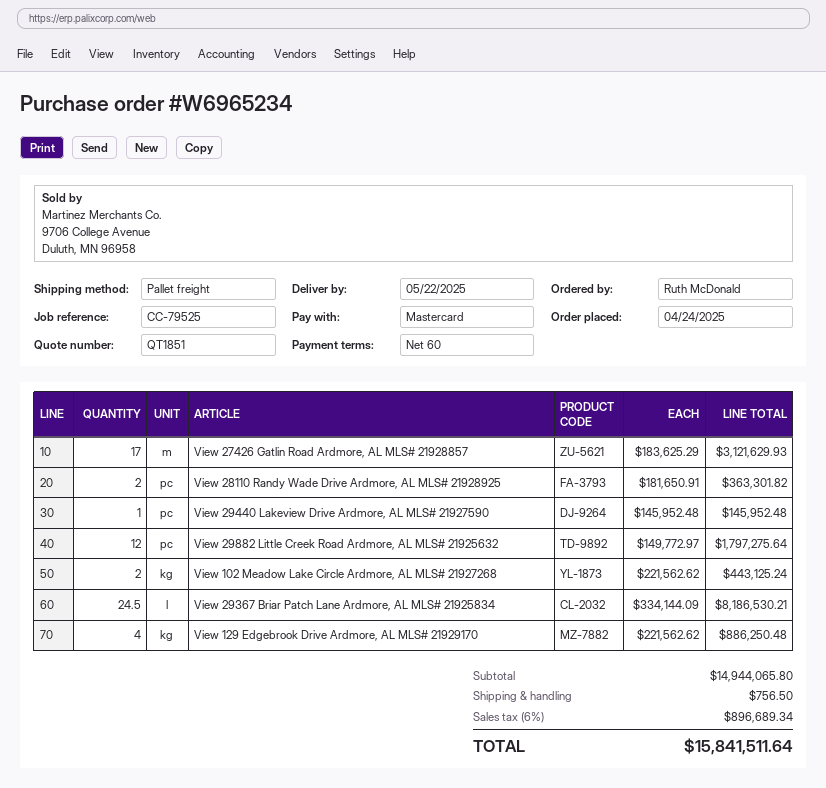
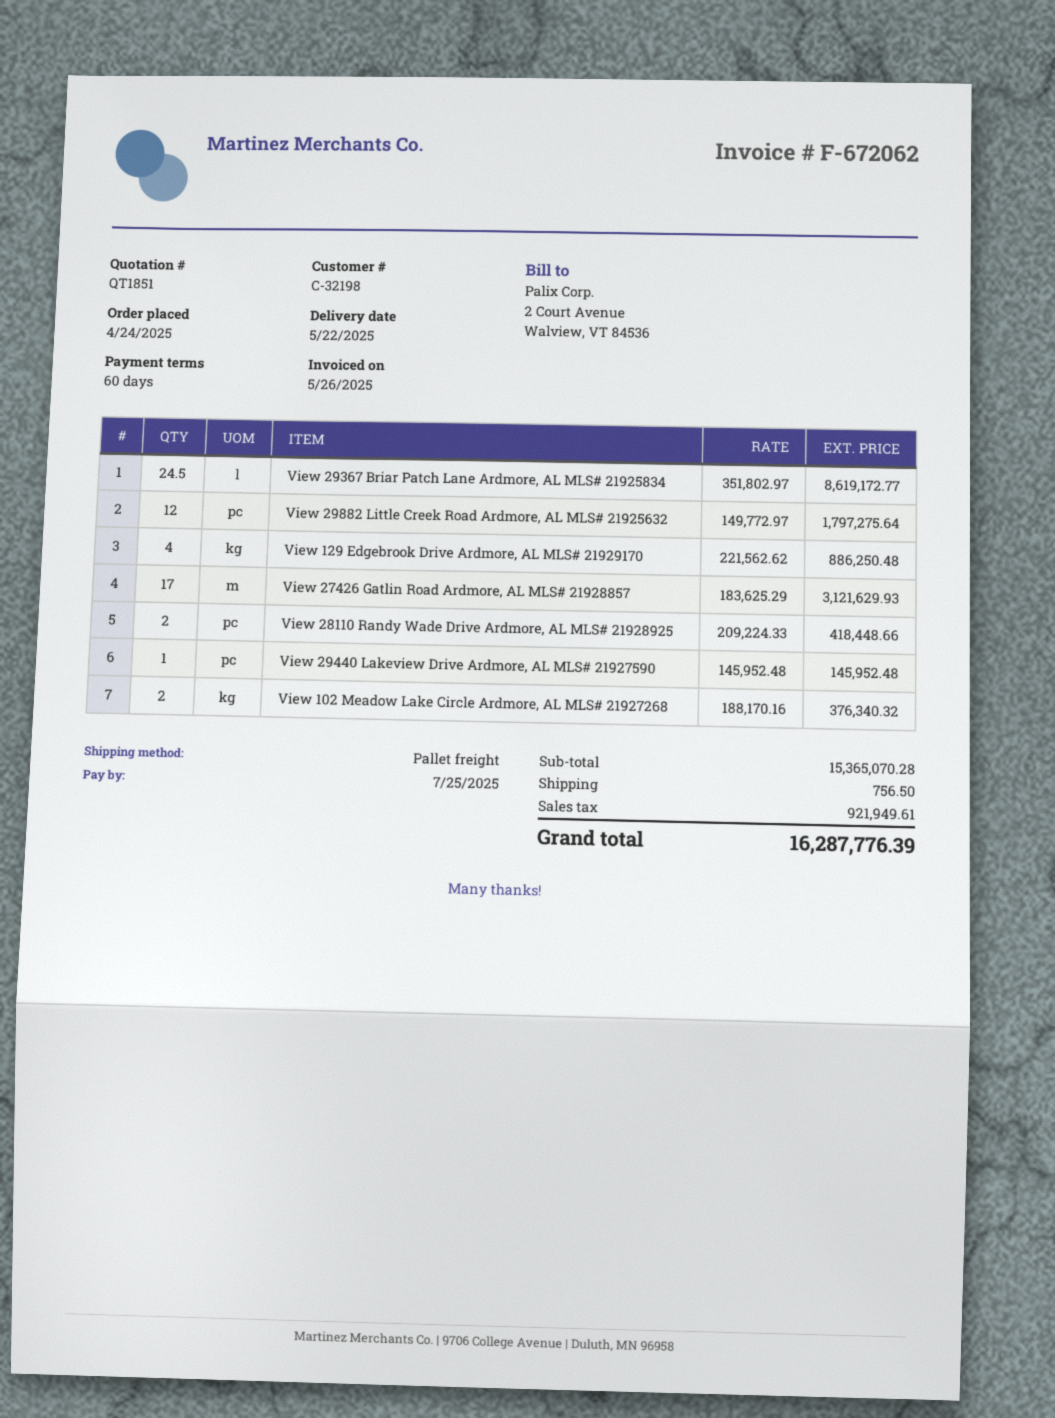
View 28110 Randy Wade Drive Ardmore, AL MLS# 21928925: 2 x 181650.91 = 363301.82 -> 2 x 209224.33 = 418448.66
View 102 Meadow Lake Circle Ardmore, AL MLS# 21927268: 2 x 221562.62 = 443125.24 -> 2 x 188170.16 = 376340.32
View 29367 Briar Patch Lane Ardmore, AL MLS# 21925834: 24.5 x 334144.09 = 8186530.21 -> 24.5 x 351802.97 = 8619172.77
subtotal: 14944065.80 -> 15365070.28
tax: 896689.34 -> 921949.61
total: 15841511.64 -> 16287776.39

